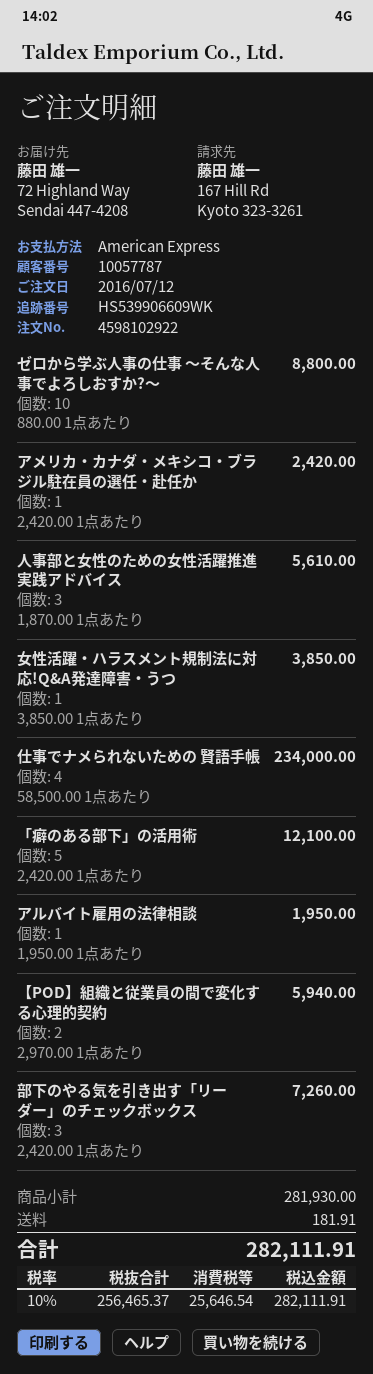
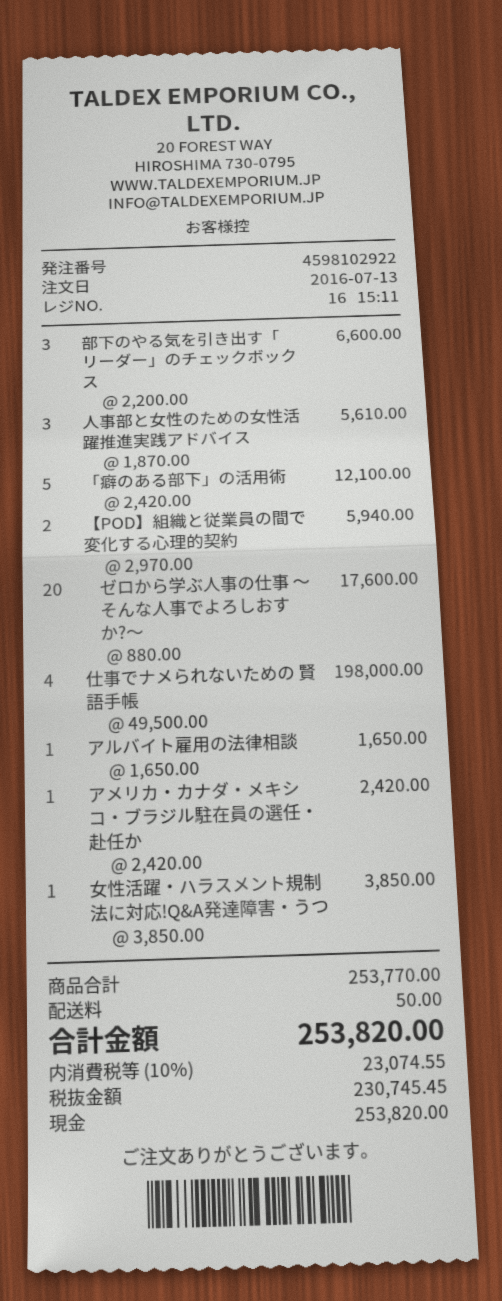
order date: 2016-07-12 -> 2016-07-13
payment method: American Express -> cash
ゼロから学ぶ人事の仕事 〜そんな人事でよろしおすか?〜: 10 x 880.00 = 8800.00 -> 20 x 880.00 = 17600.00
仕事でナメられないための 賢語手帳: 4 x 58500.00 = 234000.00 -> 4 x 49500.00 = 198000.00
アルバイト雇用の法律相談: 1 x 1950.00 = 1950.00 -> 1 x 1650.00 = 1650.00
部下のやる気を引き出す「リーダー」のチェックボックス: 3 x 2420.00 = 7260.00 -> 3 x 2200.00 = 6600.00
subtotal: 281930.00 -> 253770.00
shipping: 181.91 -> 50.00
net: 256465.37 -> 230745.45
tax: 10% = 25646.54 -> 10% = 23074.55
total: 282111.91 -> 253820.00

